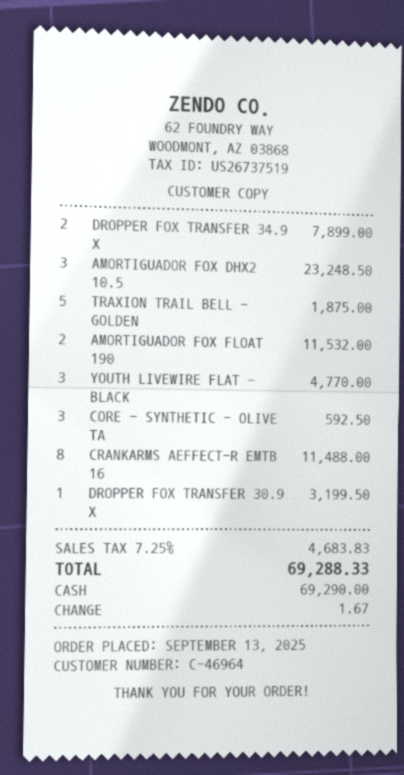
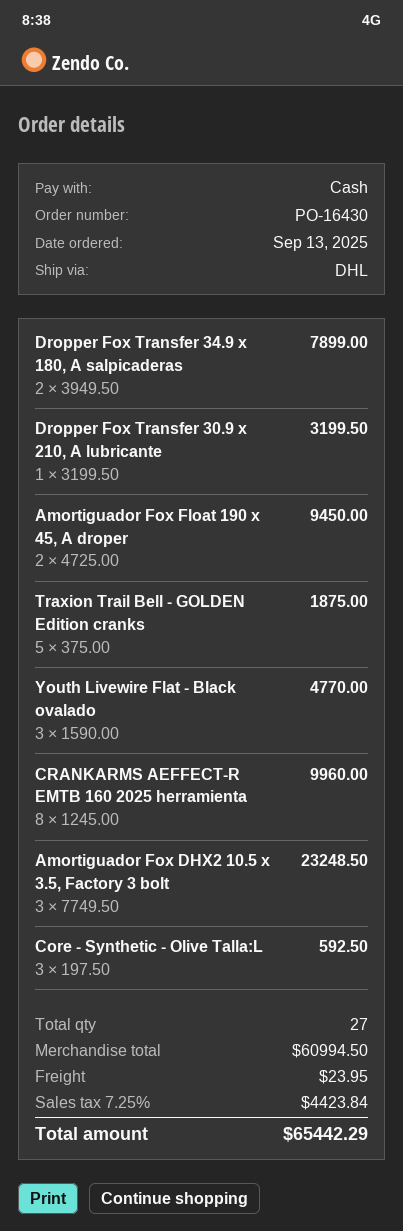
AMORTIGUADOR FOX FLOAT 190: 2 for 11532.00 -> 2 for 9450.00
CRANKARMS AEFFECT-R EMTB 16: 8 for 11488.00 -> 8 for 9960.00
shipping: none -> 23.95
tax: 7.25% = 4683.83 -> 7.25% = 4423.84
total: 69288.33 -> 65442.29

